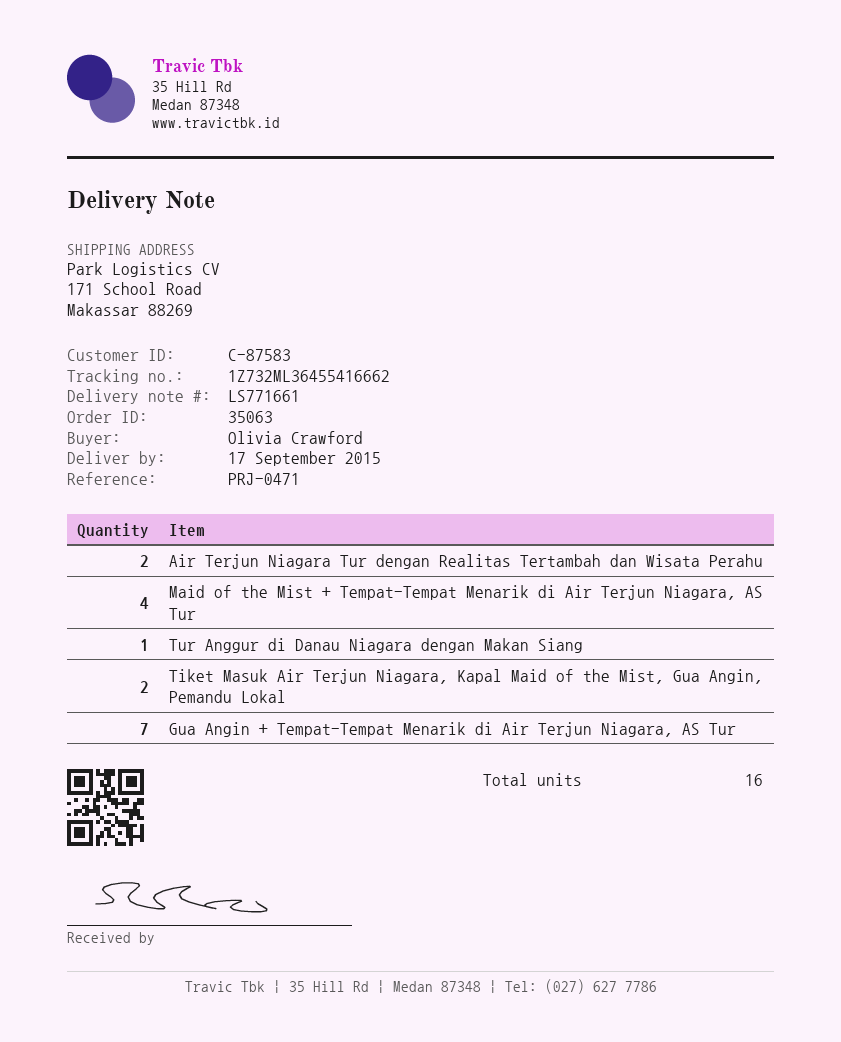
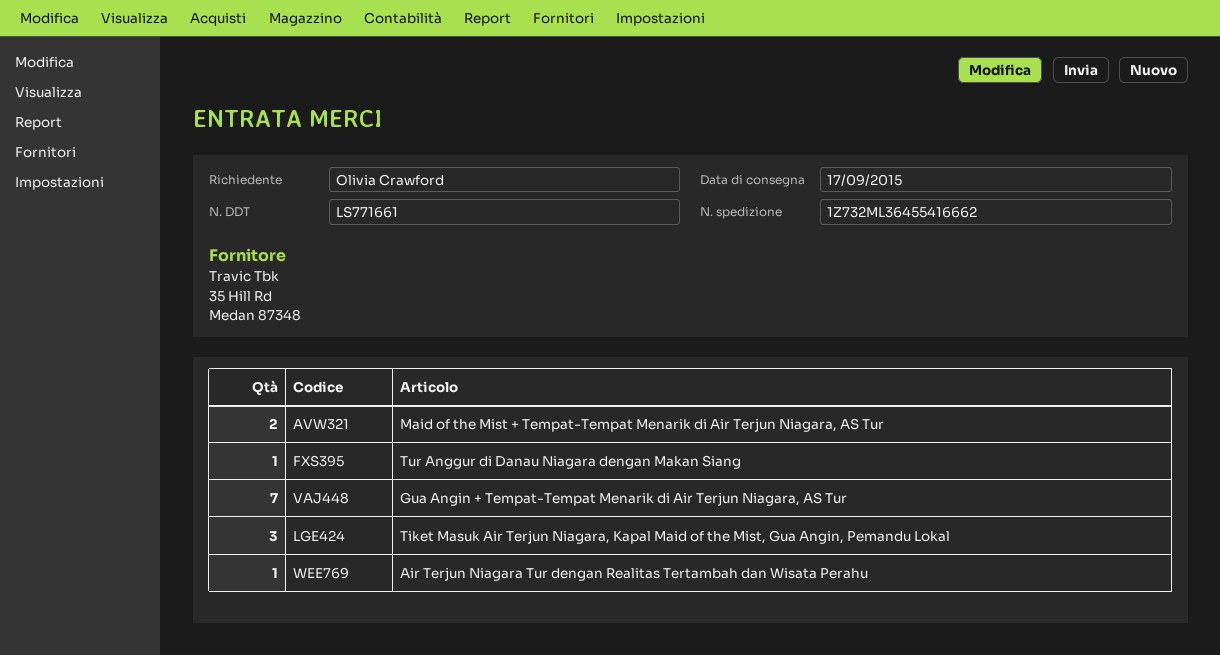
Air Terjun Niagara Tur dengan Realitas Tertambah dan Wisata Perahu: 2 -> 1
Maid of the Mist + Tempat-Tempat Menarik di Air Terjun Niagara, AS Tur: 4 -> 2
Tiket Masuk Air Terjun Niagara, Kapal Maid of the Mist, Gua Angin, Pemandu Lokal: 2 -> 3

